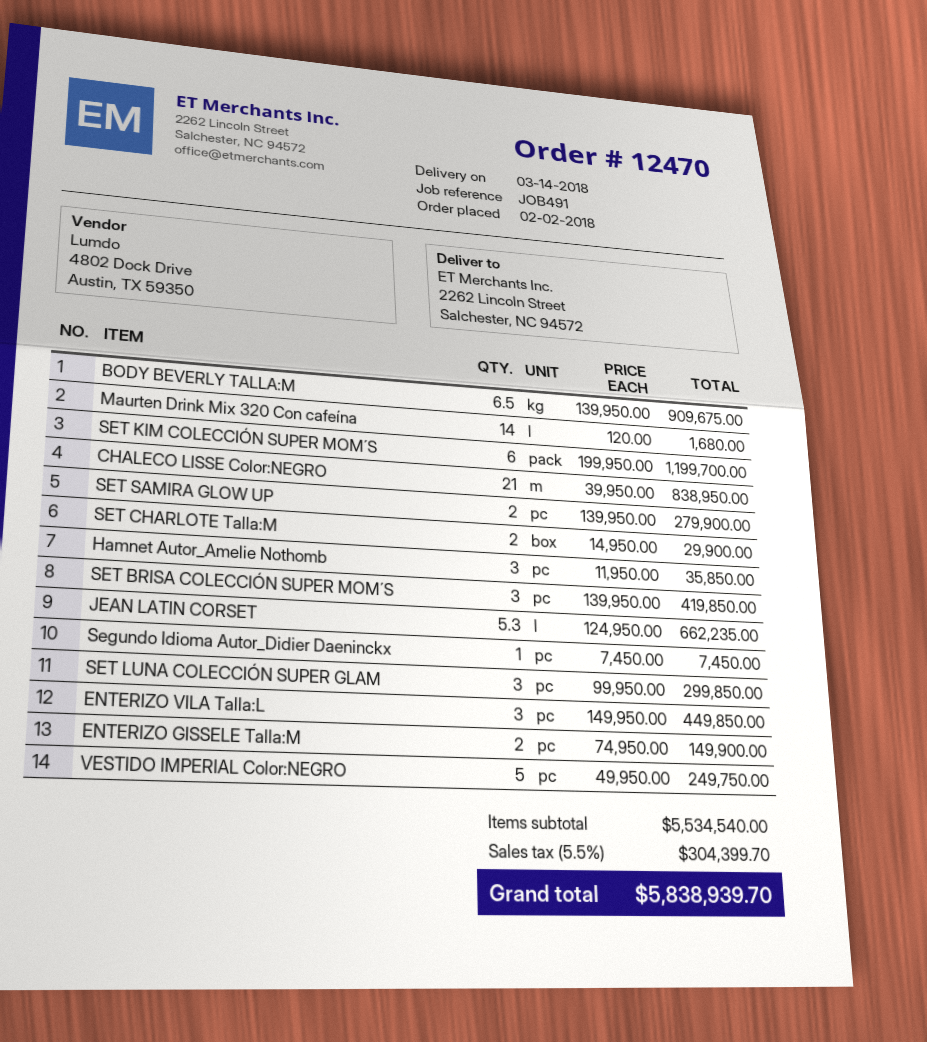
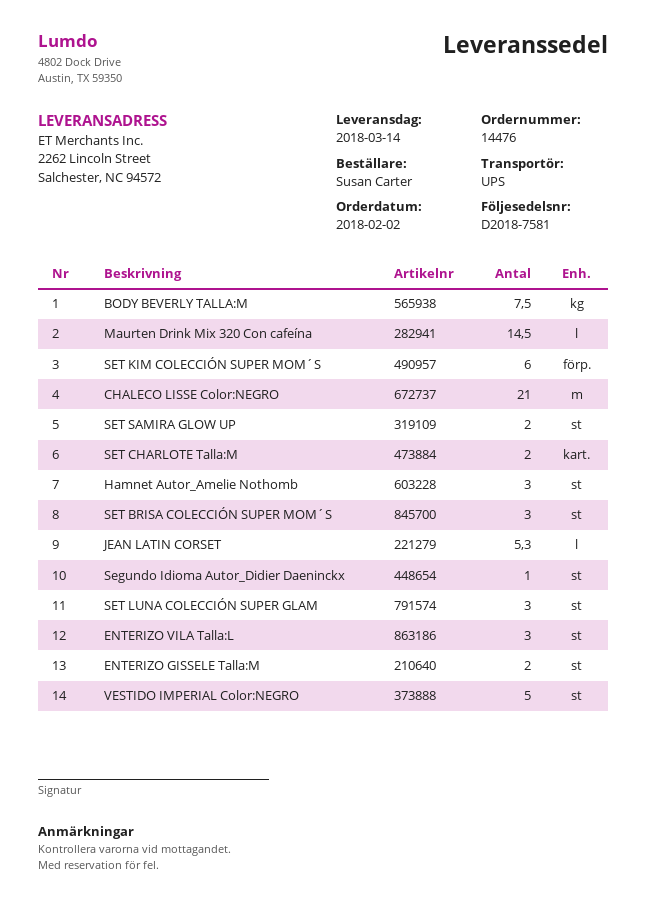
order number: 12470 -> 14476
BODY BEVERLY TALLA:M: 6.5 -> 7.5
Maurten Drink Mix 320 Con cafeína: 14 -> 14.5

